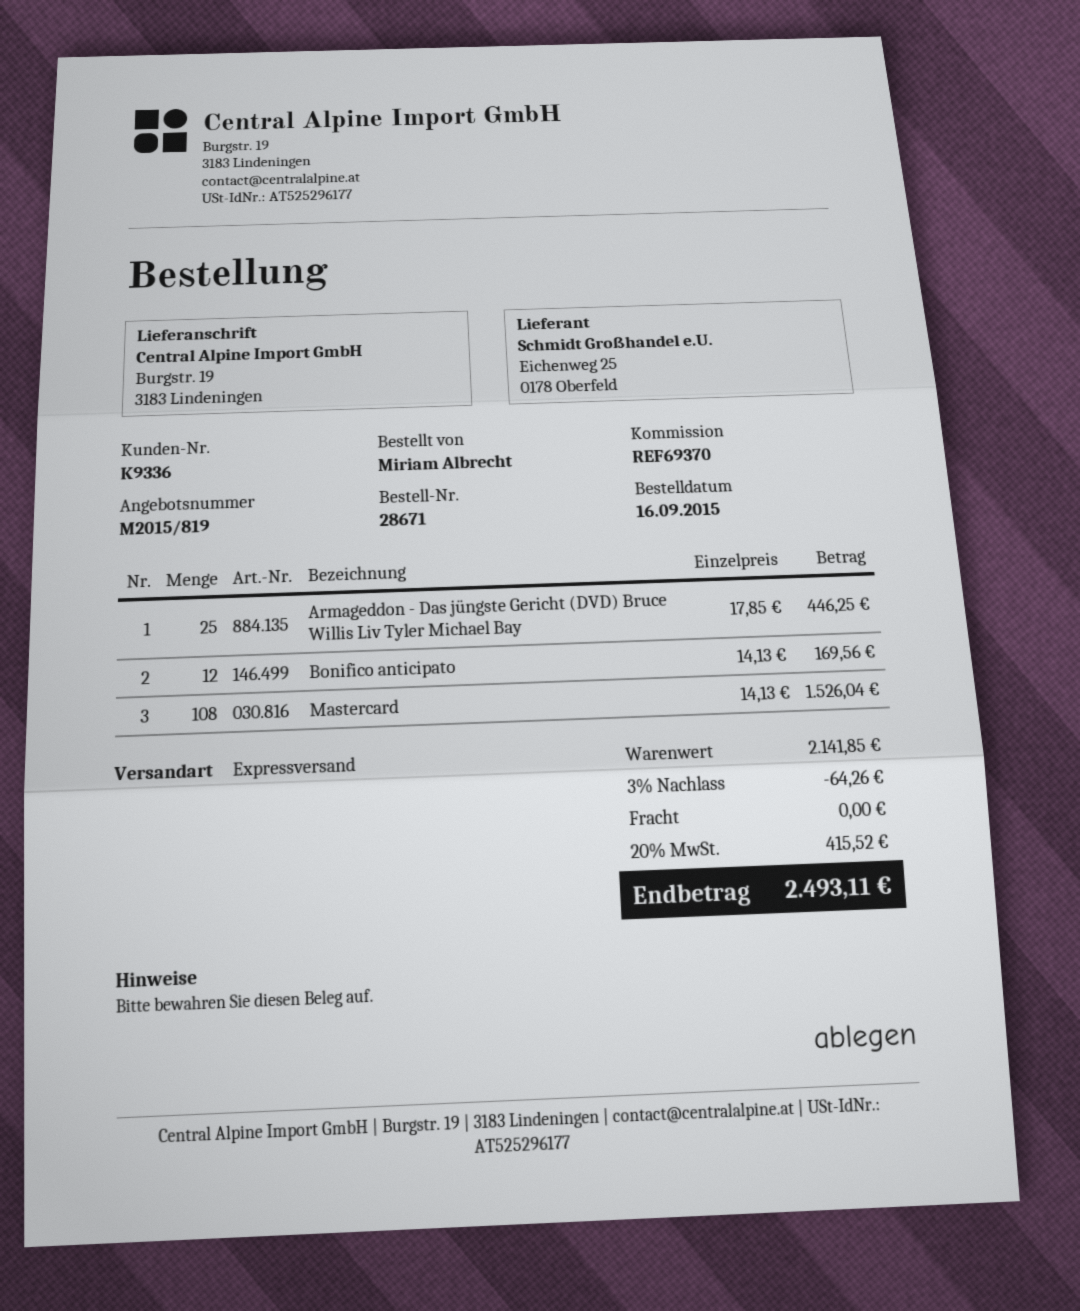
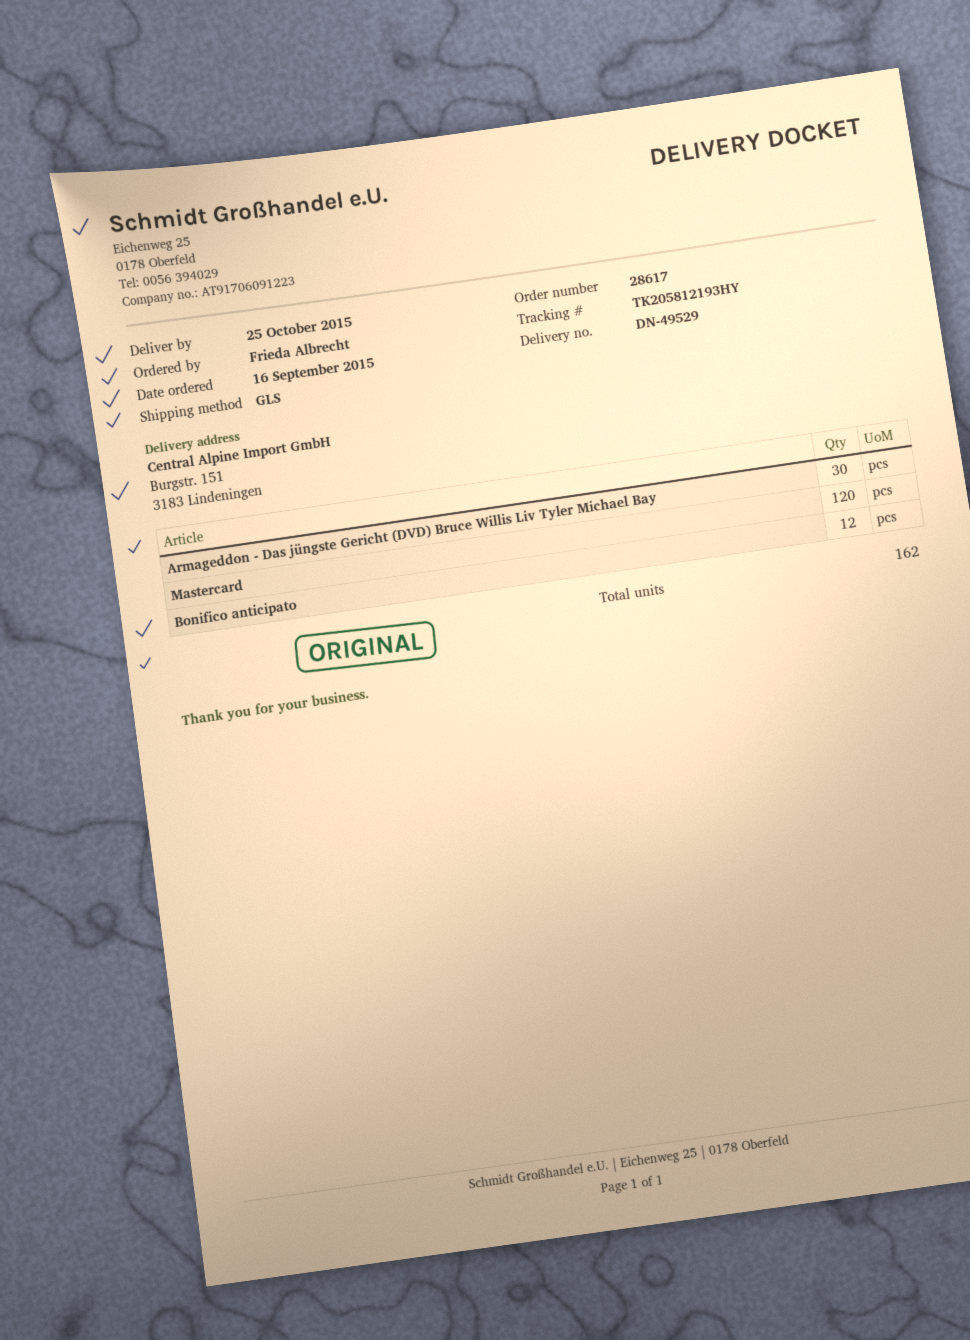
order number: 28671 -> 28617
ordered by: Miriam Albrecht -> Frieda Albrecht
shipping method: express -> GLS
ship to: Burgstr. 19, 3183 Lindeningen -> Burgstr. 151, 3183 Lindeningen
Armageddon - Das jüngste Gericht (DVD) Bruce Willis Liv Tyler Michael Bay: 25 -> 30
Mastercard: 108 -> 120

